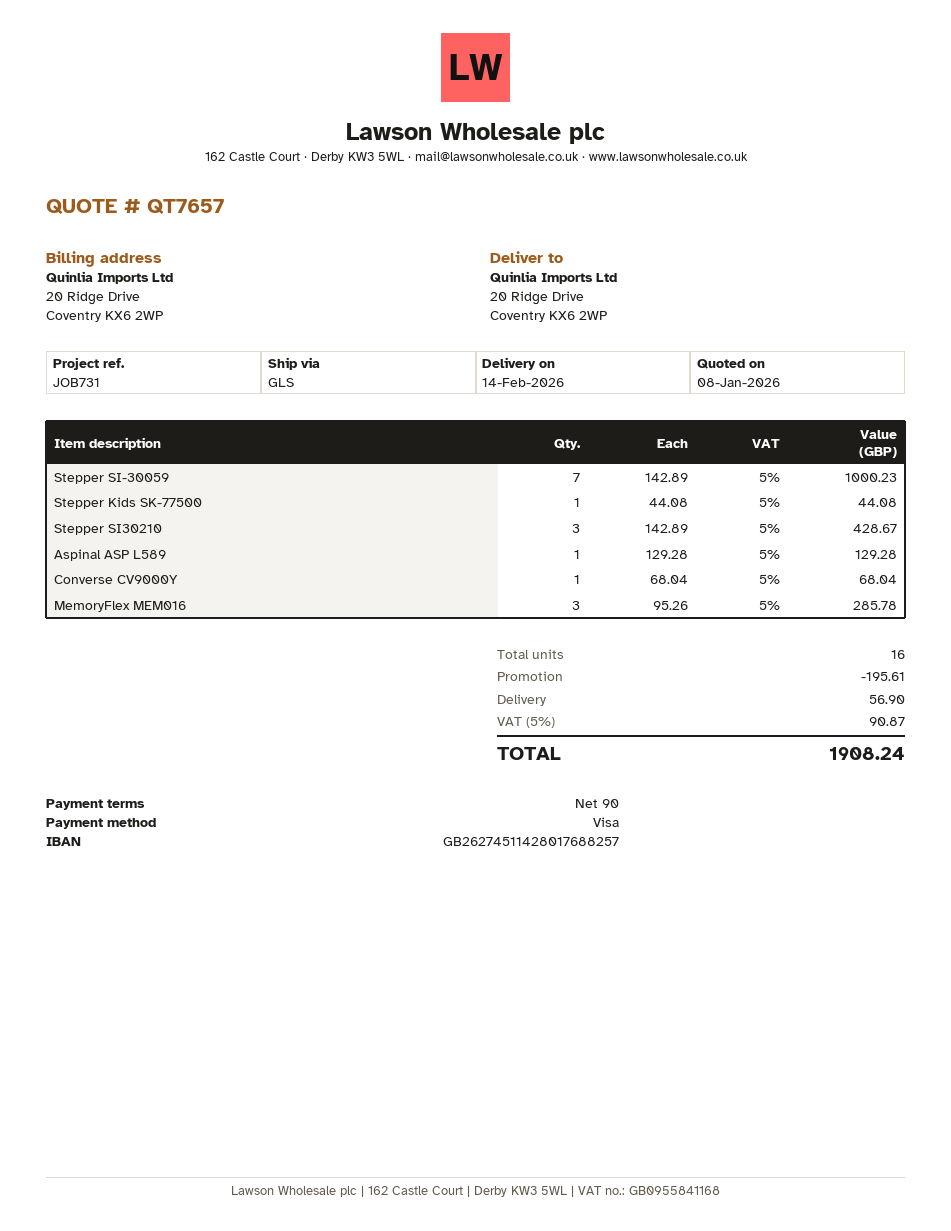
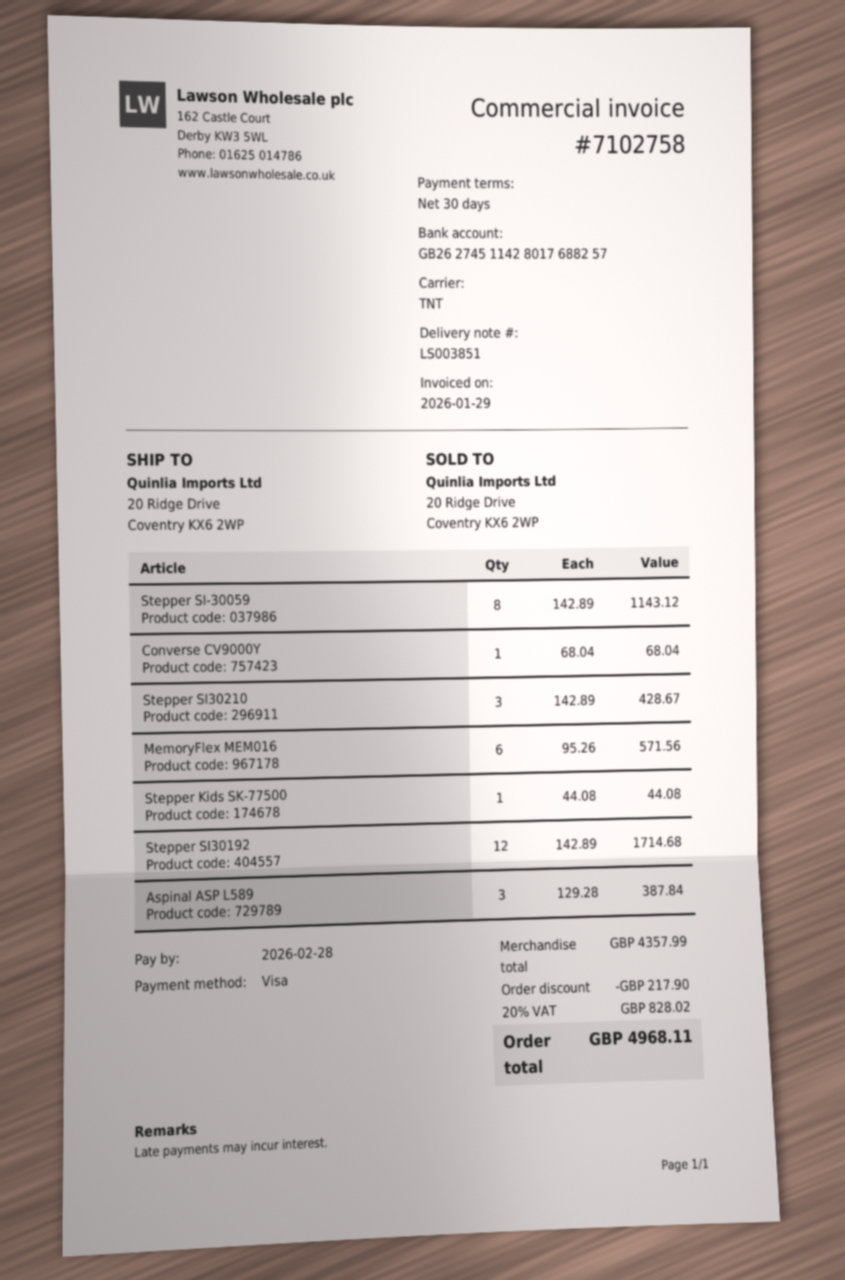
payment terms: 90 days -> 30 days
shipping method: GLS -> TNT
Stepper SI-30059: 7 x 142.89 = 1000.23 -> 8 x 142.89 = 1143.12
Aspinal ASP L589: 1 x 129.28 = 129.28 -> 3 x 129.28 = 387.84
MemoryFlex MEM016: 3 x 95.26 = 285.78 -> 6 x 95.26 = 571.56
Stepper SI30192: none -> 12 x 142.89 = 1714.68
discount: 195.61 -> 217.90
shipping: 56.90 -> none
tax: 5% = 90.87 -> 20% = 828.02
total: 1908.24 -> 4968.11

